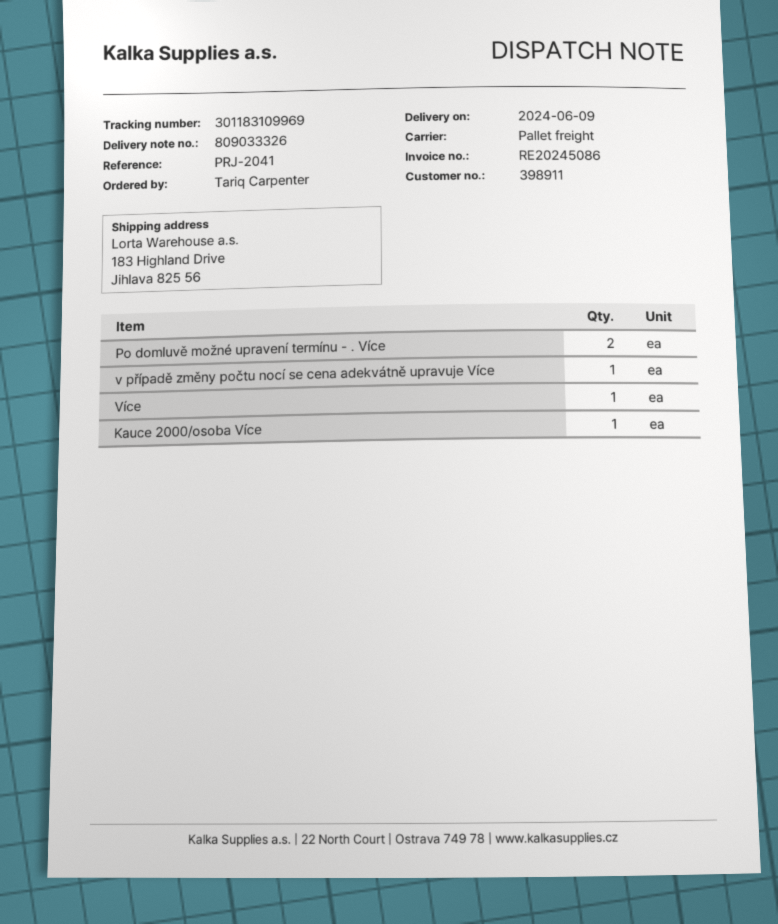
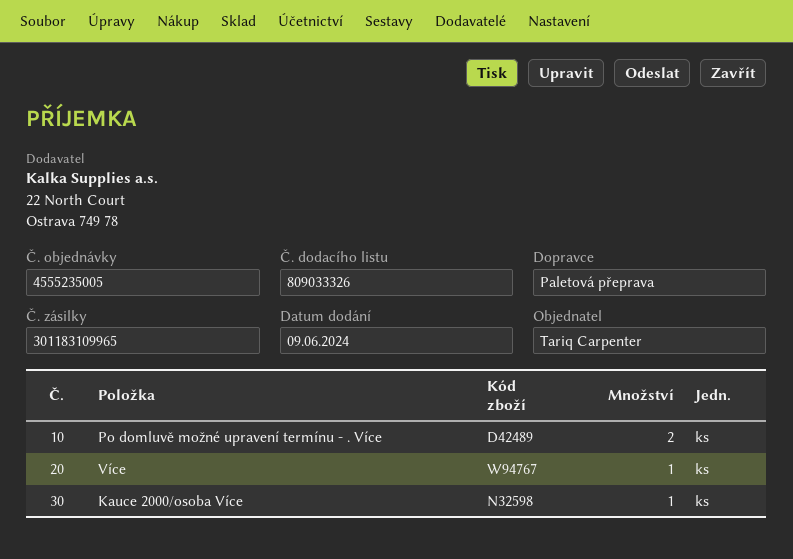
tracking number: 301183109969 -> 301183109965
v případě změny počtu nocí se cena adekvátně upravuje Více: 1 -> none

